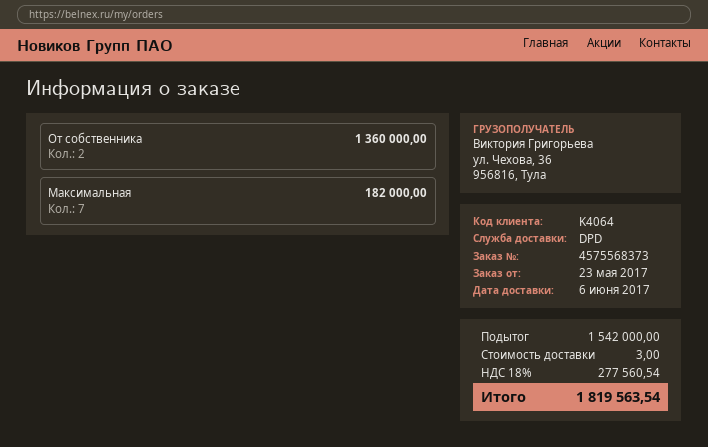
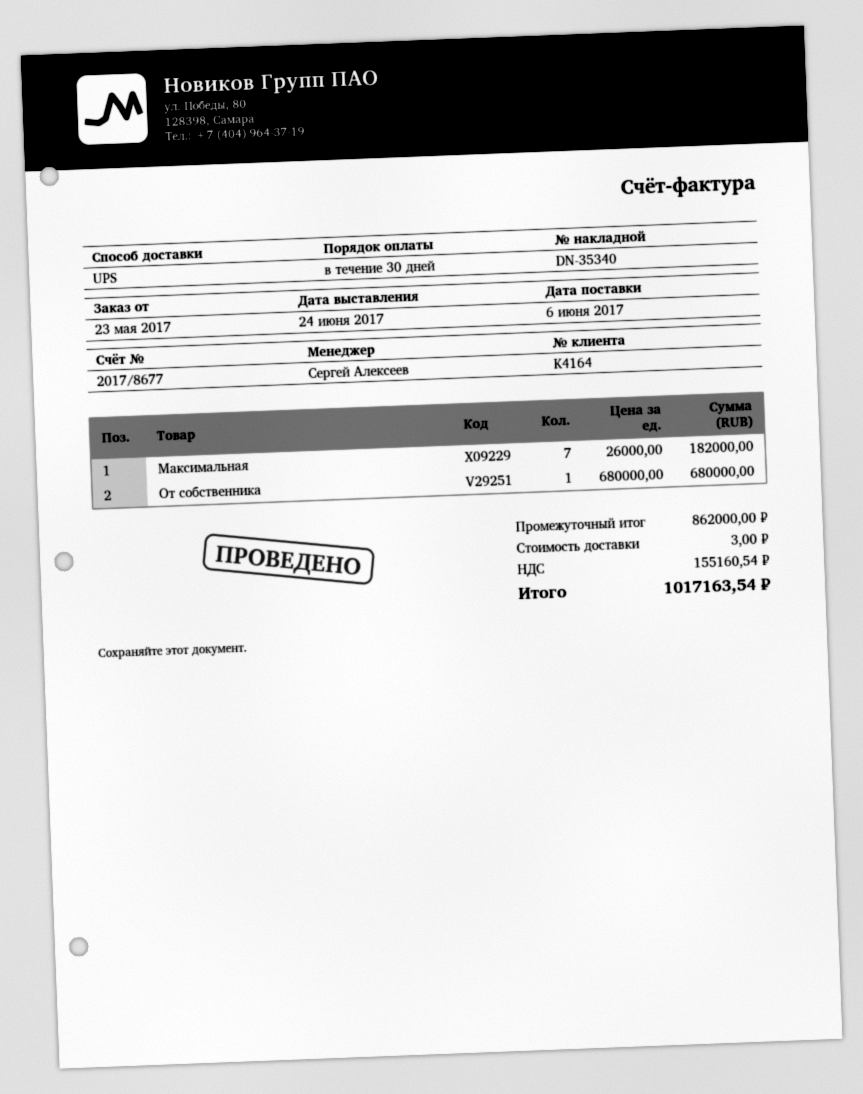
customer number: K4064 -> K4164
shipping method: DPD -> UPS
От собственника: 2 for 1360000.00 -> 1 for 680000.00
subtotal: 1542000.00 -> 862000.00
tax: 277560.54 -> 155160.54
total: 1819563.54 -> 1017163.54

